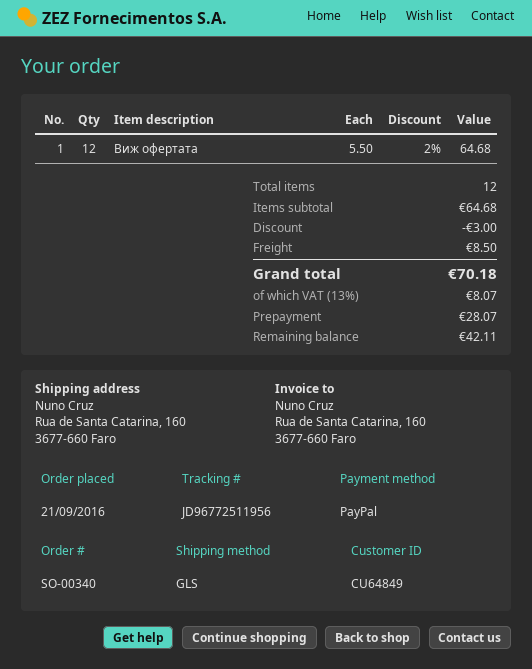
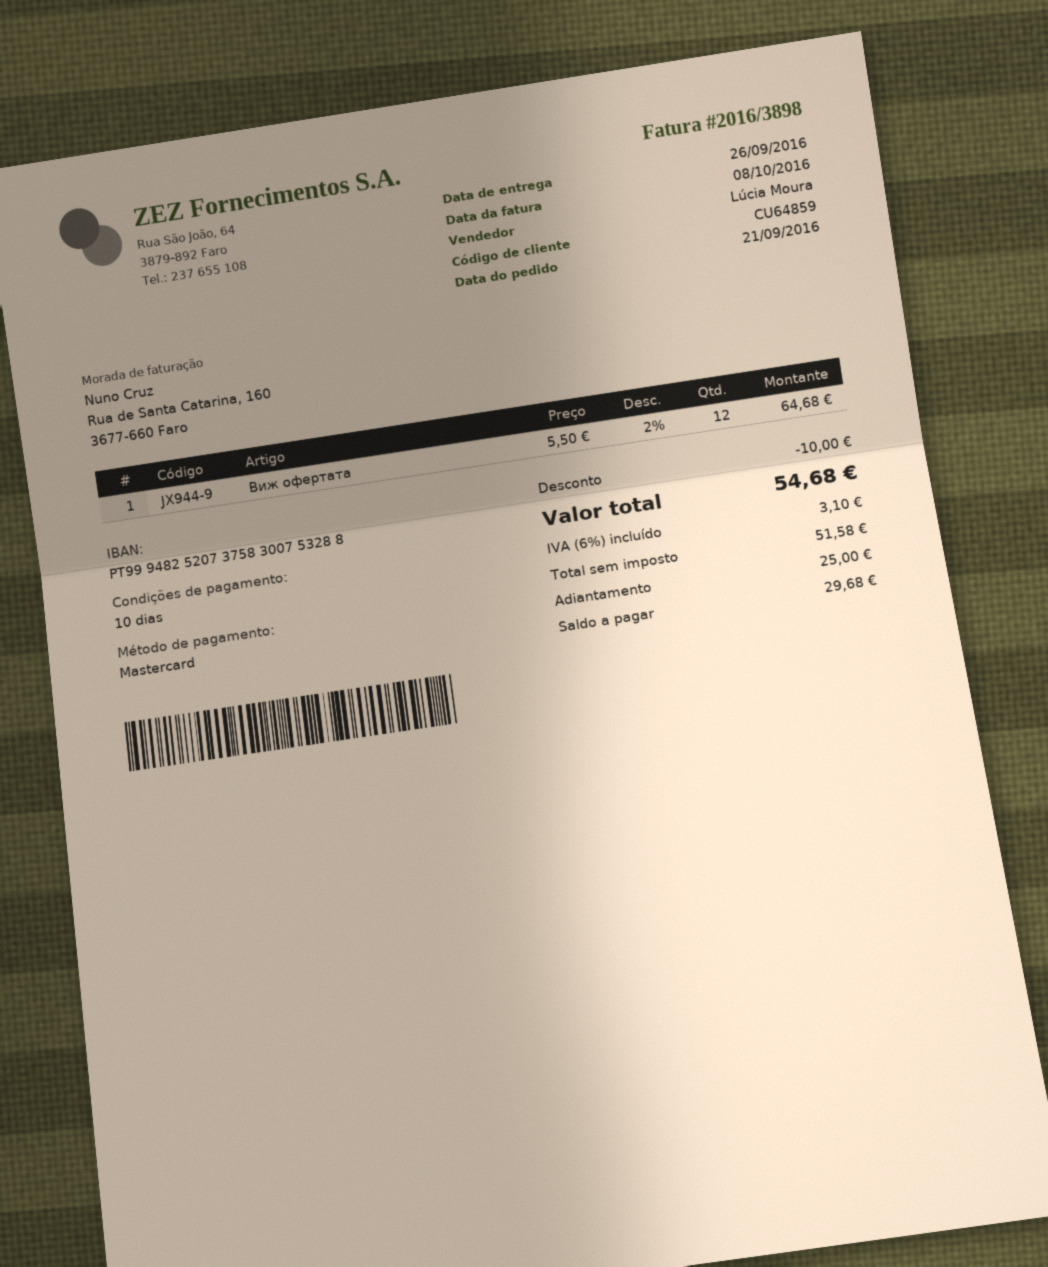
customer number: CU64849 -> CU64859
payment method: PayPal -> Mastercard
discount: 3.00 -> 10.00
shipping: 8.50 -> none
tax: 13% = 8.07 -> 6% = 3.10
total: 70.18 -> 54.68
deposit: 28.07 -> 25.00
balance: 42.11 -> 29.68

